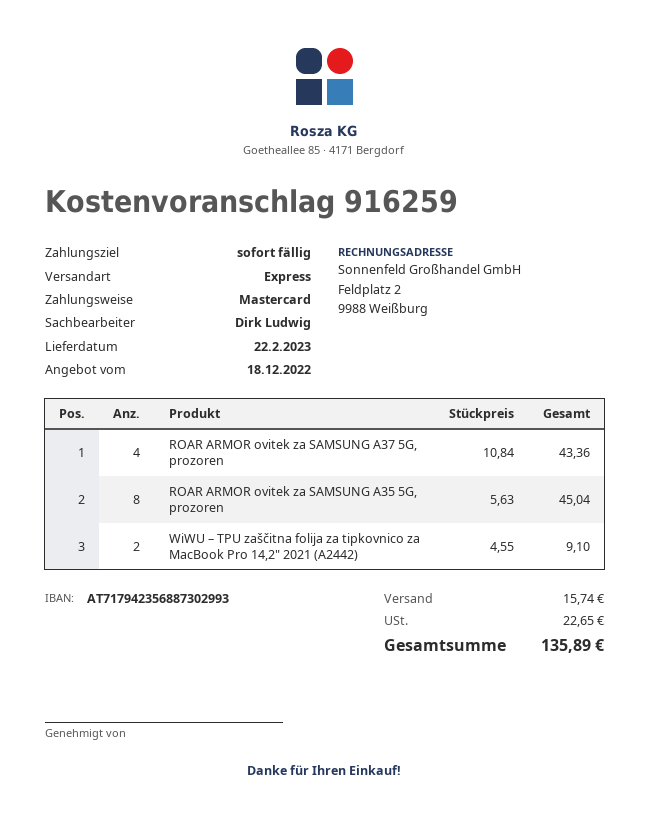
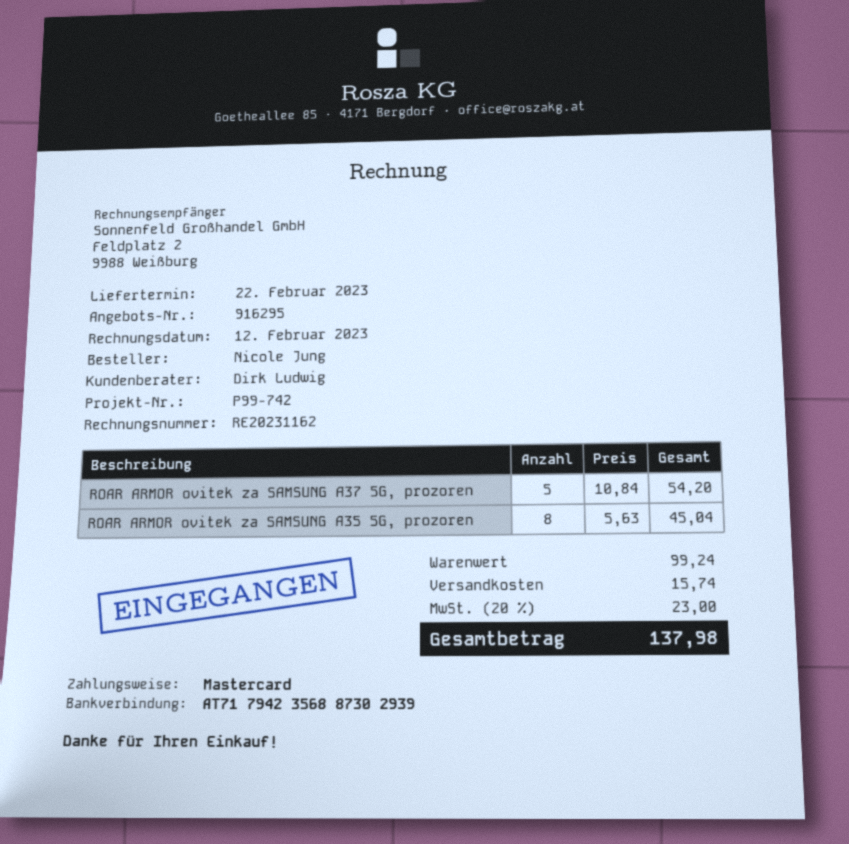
quote number: 916259 -> 916295
bank account: AT717942356887302993 -> AT717942356887302939
ROAR ARMOR ovitek za SAMSUNG A37 5G, prozoren: 4 x 10.84 = 43.36 -> 5 x 10.84 = 54.20
WiWU – TPU zaščitna folija za tipkovnico za MacBook Pro 14,2" 2021 (A2442): 2 x 4.55 = 9.10 -> none
tax: 22.65 -> 23.00
total: 135.89 -> 137.98

